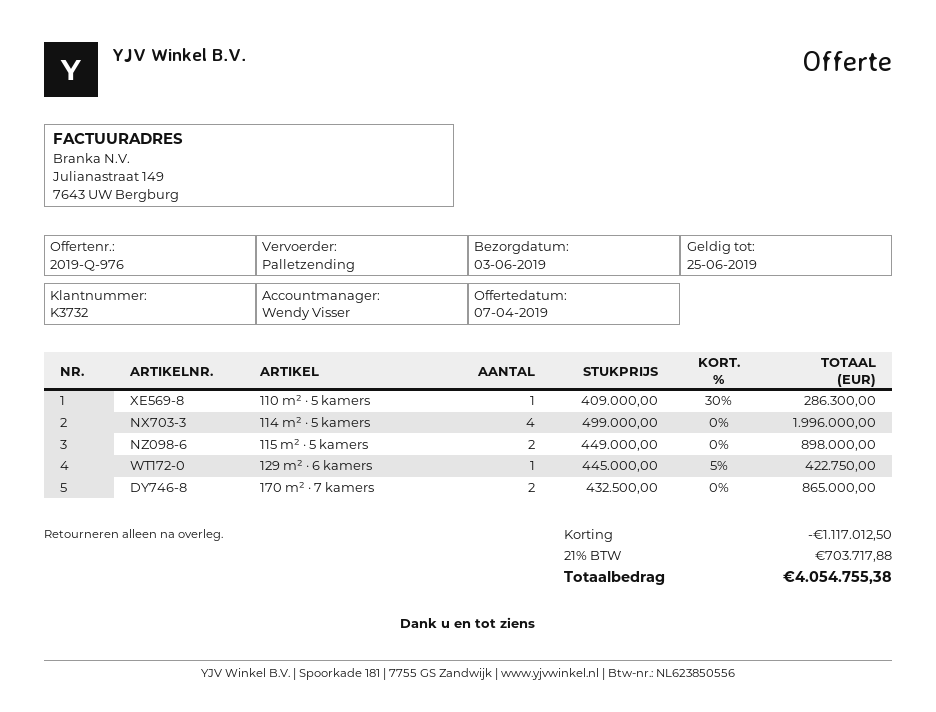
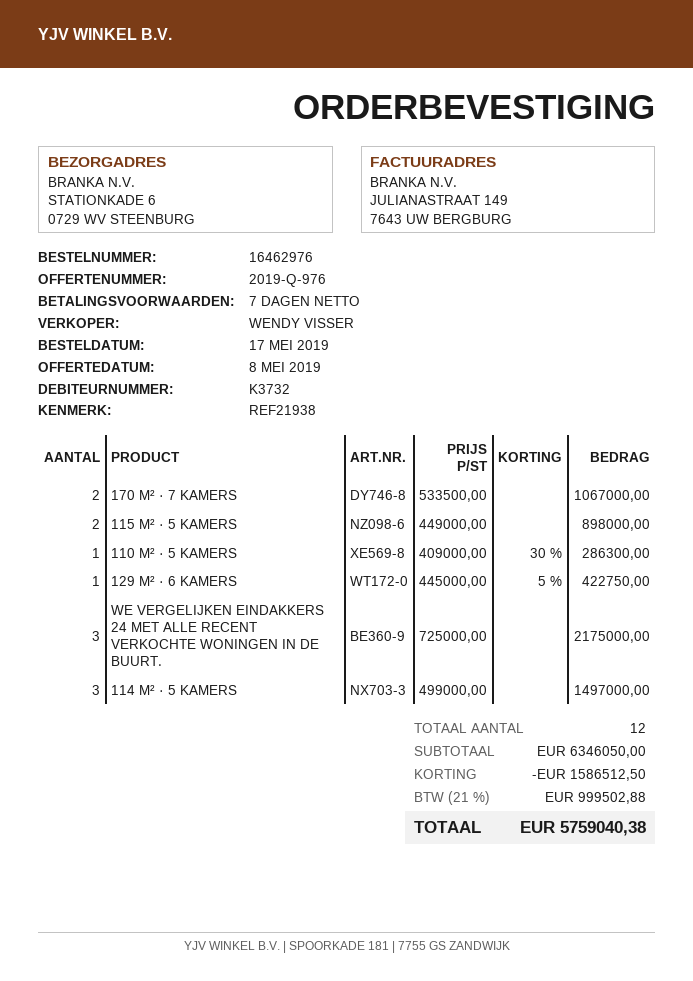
quote date: 2019-04-07 -> 2019-05-08
114 m² · 5 kamers: 4 x 499000.00 = 1996000.00 -> 3 x 499000.00 = 1497000.00
170 m² · 7 kamers: 2 x 432500.00 = 865000.00 -> 2 x 533500.00 = 1067000.00
WE VERGELIJKEN EINDAKKERS 24 MET ALLE RECENT VERKOCHTE WONINGEN IN DE BUURT.: none -> 3 x 725000.00 = 2175000.00
discount: 1117012.50 -> 1586512.50
tax: 21% = 703717.88 -> 21% = 999502.88
total: 4054755.38 -> 5759040.38

